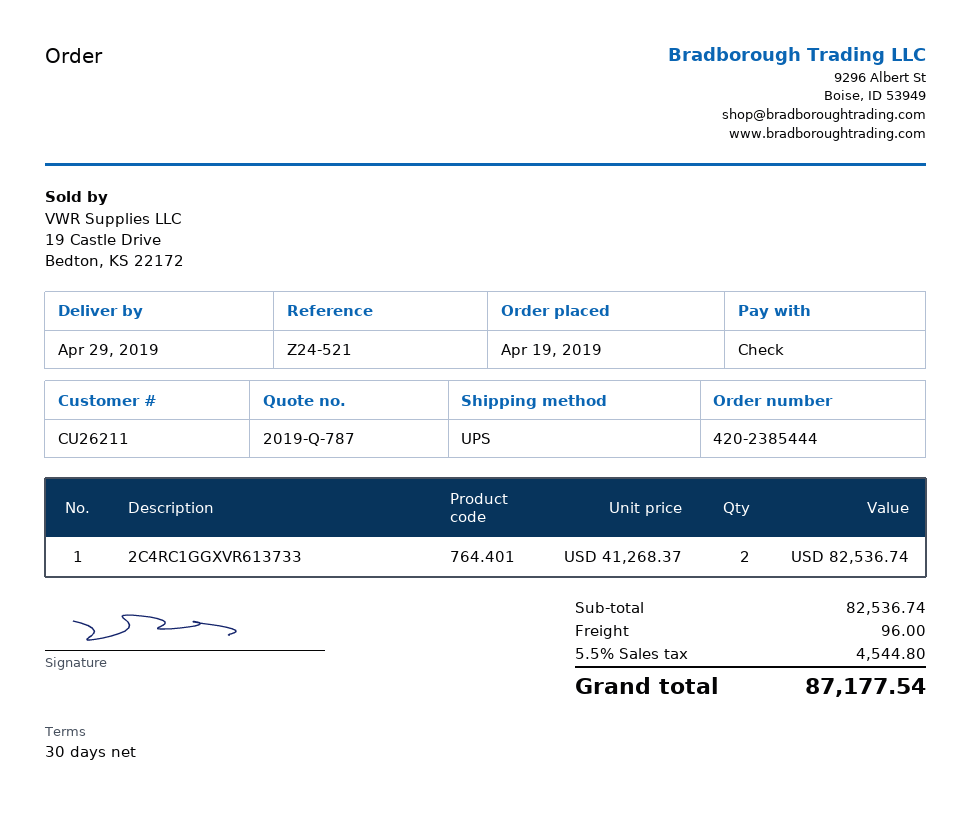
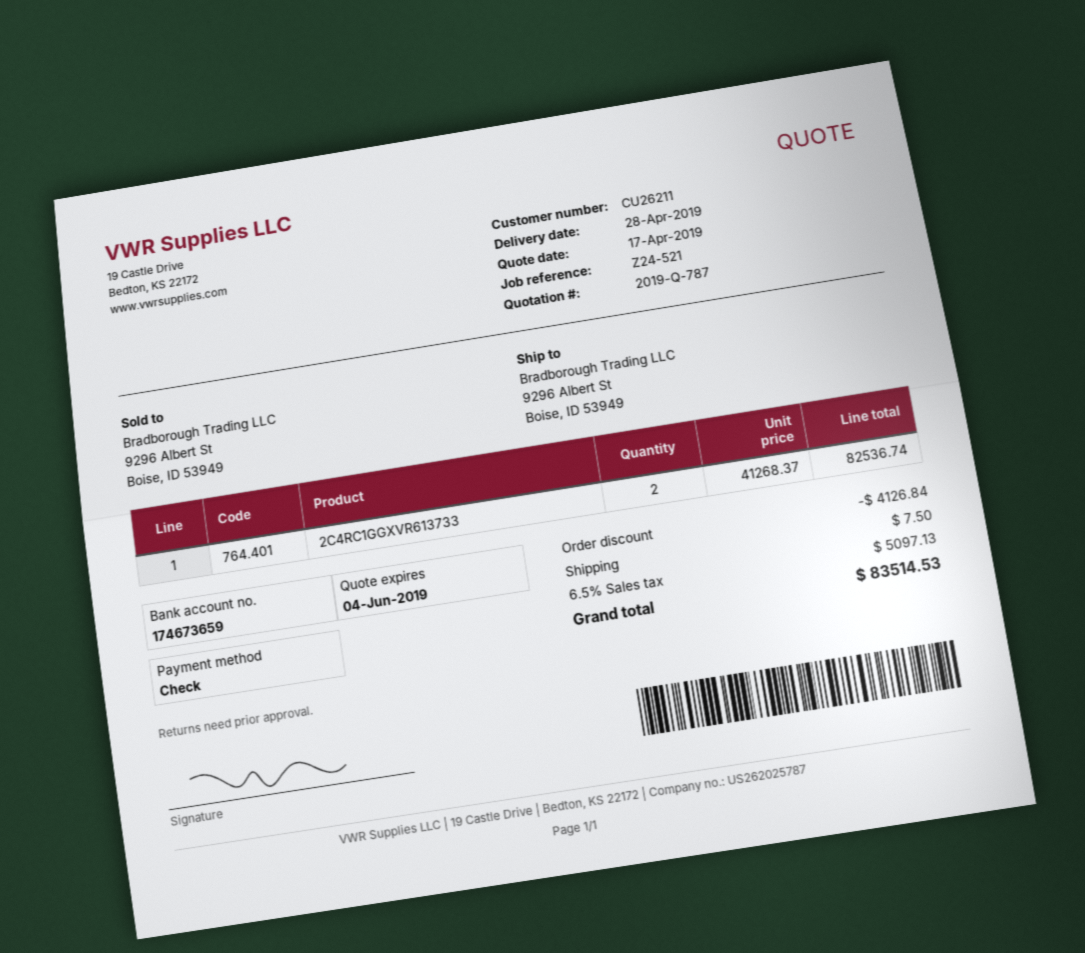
delivery date: 2019-04-29 -> 2019-04-28
discount: none -> 4126.84
shipping: 96.00 -> 7.50
tax: 5.5% = 4544.80 -> 6.5% = 5097.13
total: 87177.54 -> 83514.53

